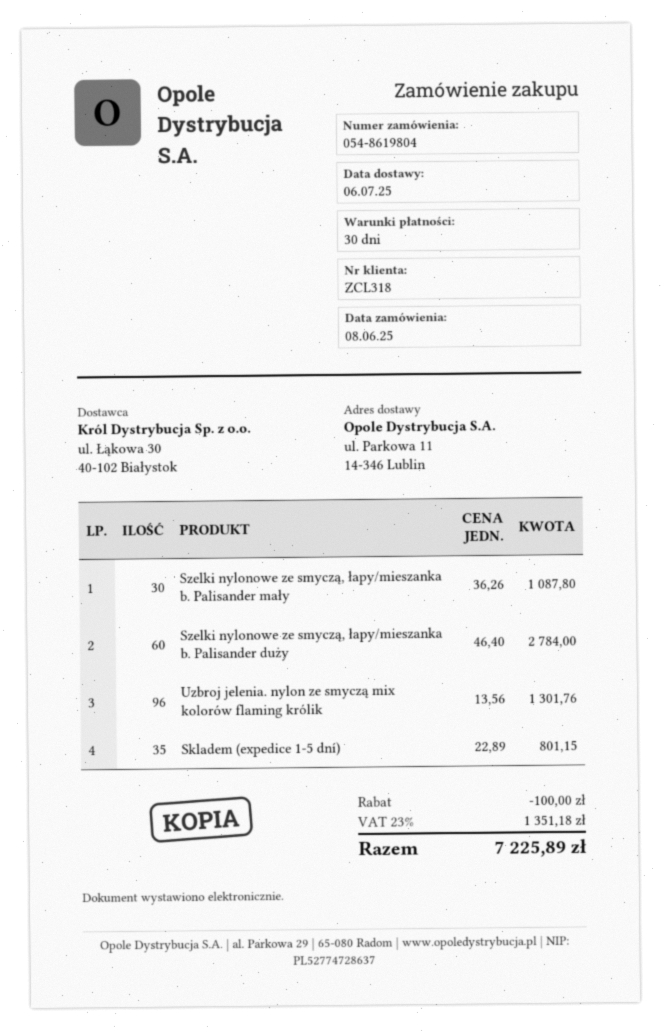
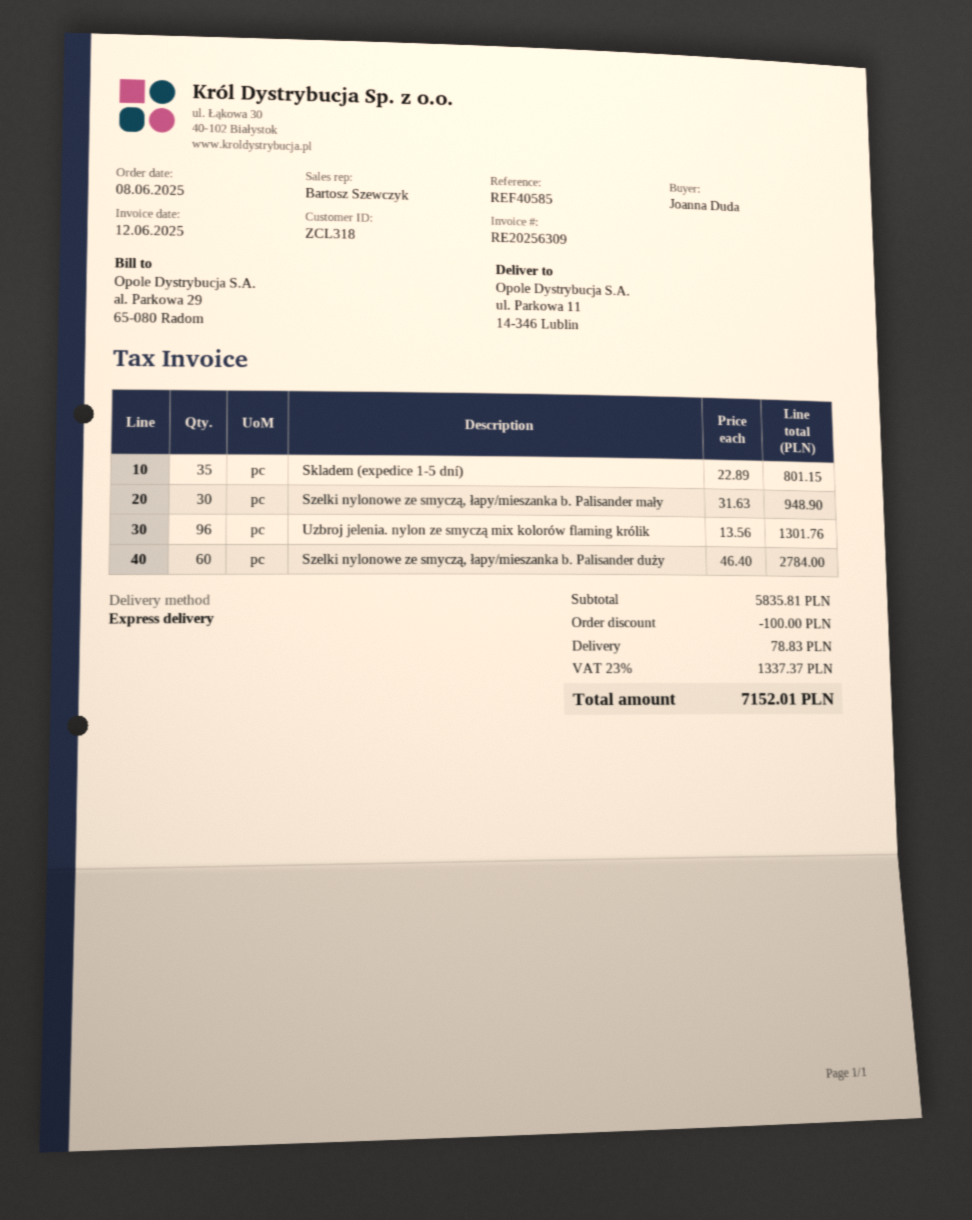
Szelki nylonowe ze smyczą, łapy/mieszanka b. Palisander mały: 30 x 36.26 = 1087.80 -> 30 x 31.63 = 948.90
shipping: none -> 78.83
tax: 23% = 1351.18 -> 23% = 1337.37
total: 7225.89 -> 7152.01

